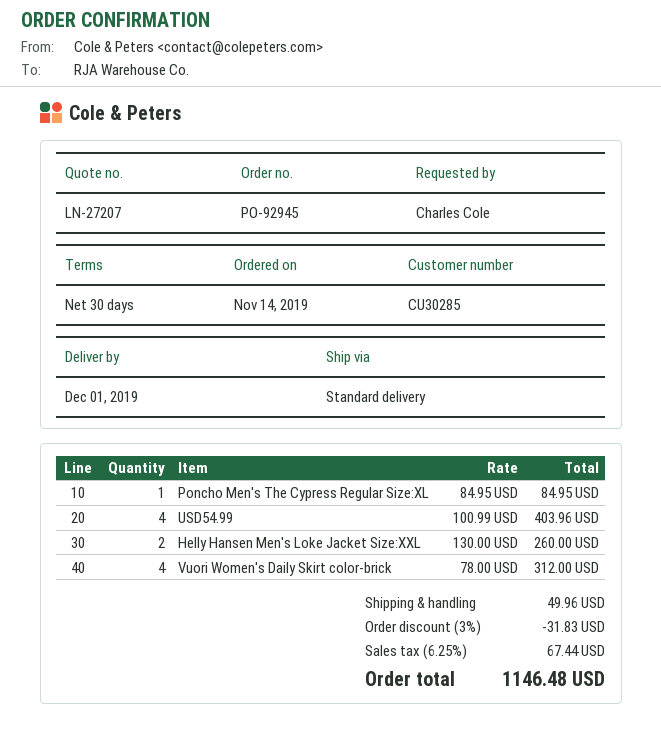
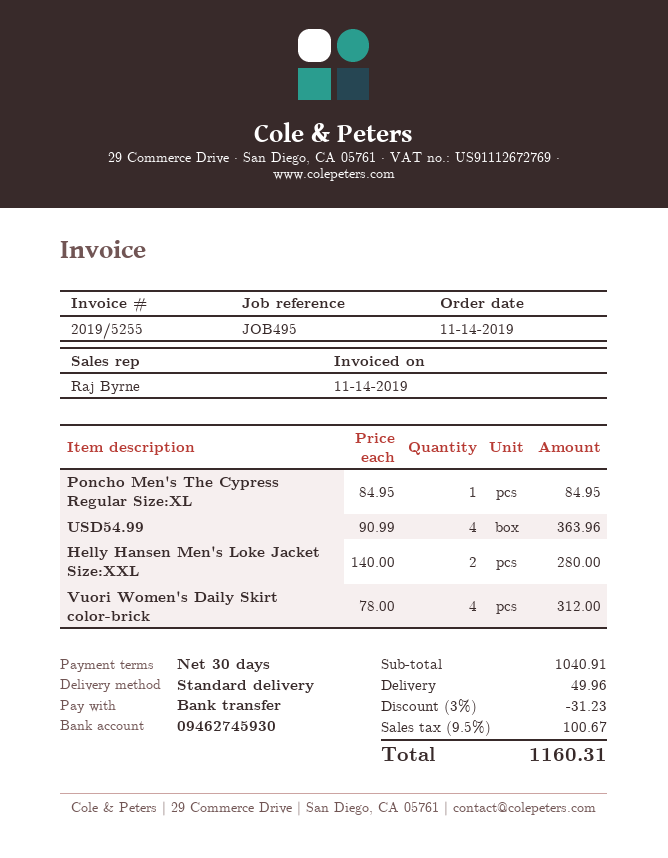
USD54.99: 4 x 100.99 = 403.96 -> 4 x 90.99 = 363.96
Helly Hansen Men's Loke Jacket Size:XXL: 2 x 130.00 = 260.00 -> 2 x 140.00 = 280.00
discount: 3% = 31.83 -> 3% = 31.23
tax: 6.25% = 67.44 -> 9.5% = 100.67
total: 1146.48 -> 1160.31

